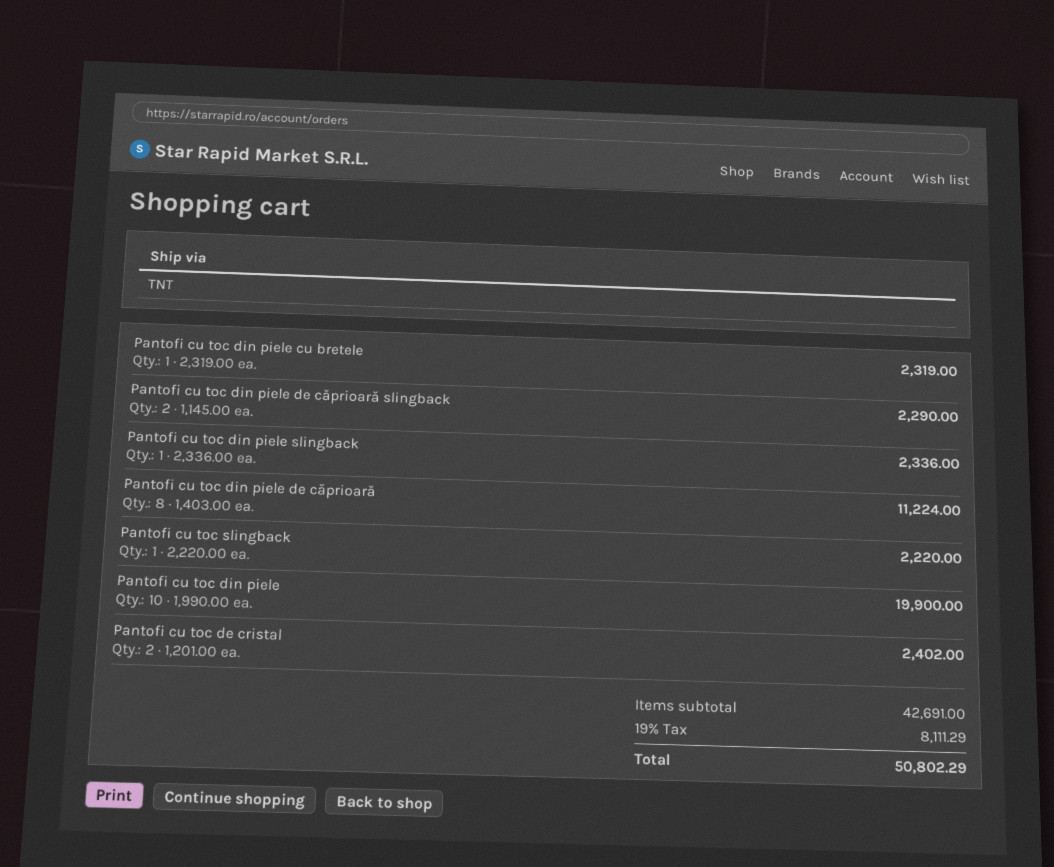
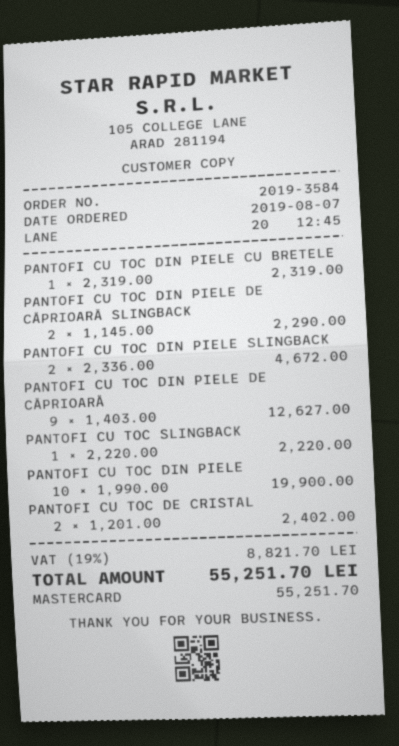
Pantofi cu toc din piele slingback: 1 x 2336.00 = 2336.00 -> 2 x 2336.00 = 4672.00
Pantofi cu toc din piele de căprioară: 8 x 1403.00 = 11224.00 -> 9 x 1403.00 = 12627.00
tax: 19% = 8111.29 -> 19% = 8821.70
total: 50802.29 -> 55251.70

